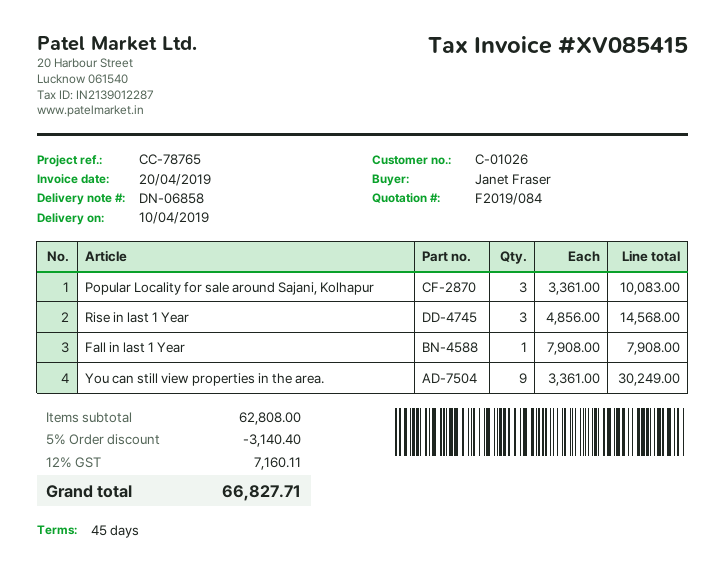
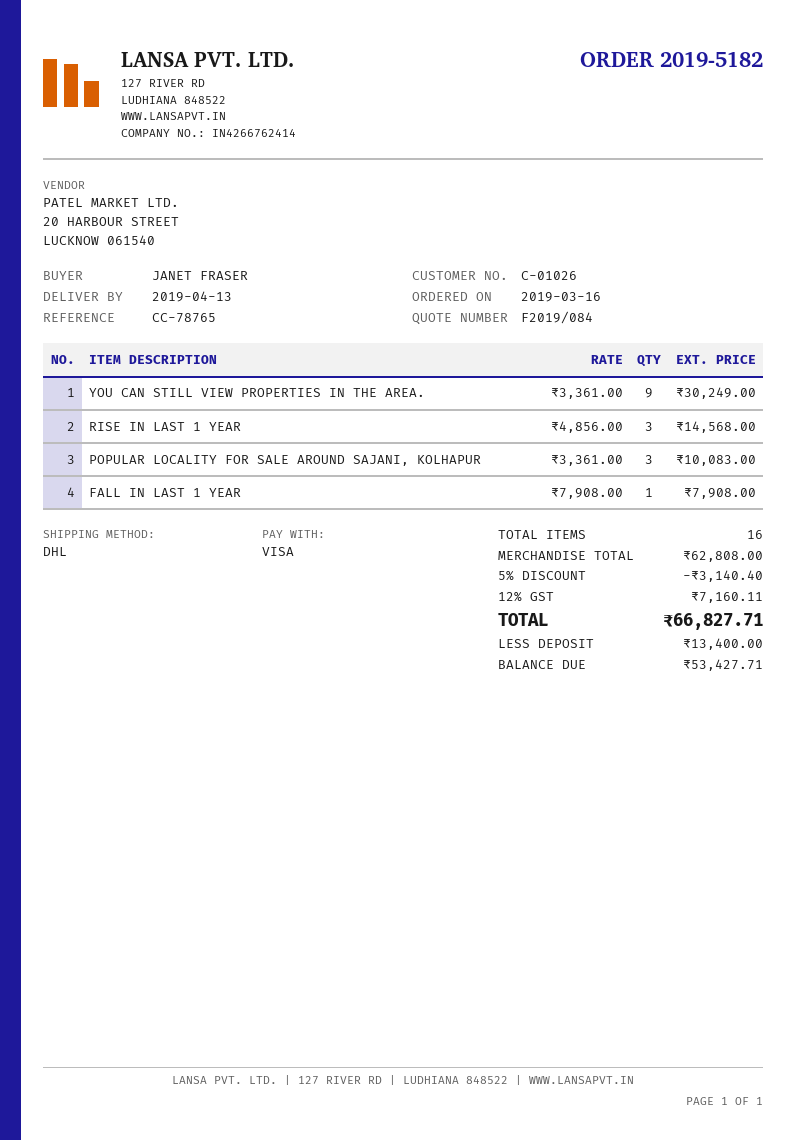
delivery date: 2019-04-10 -> 2019-04-13

